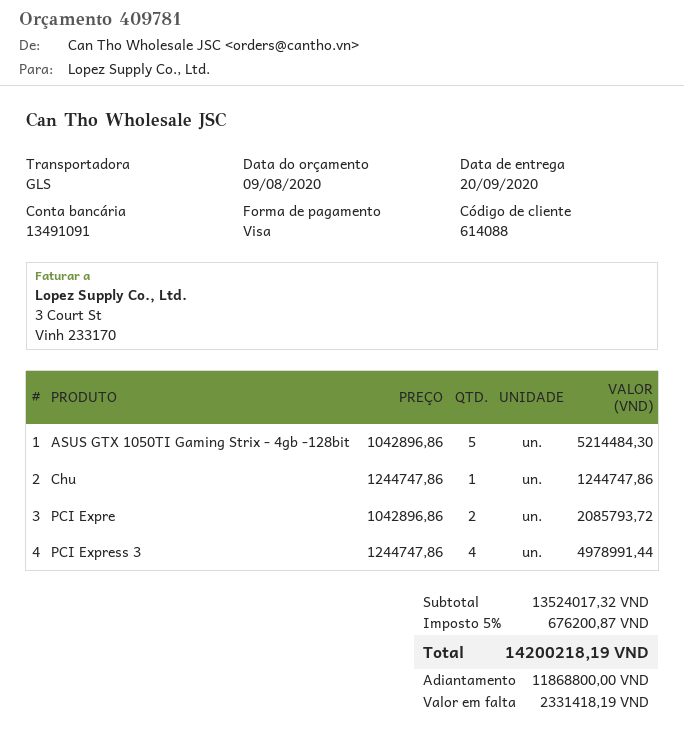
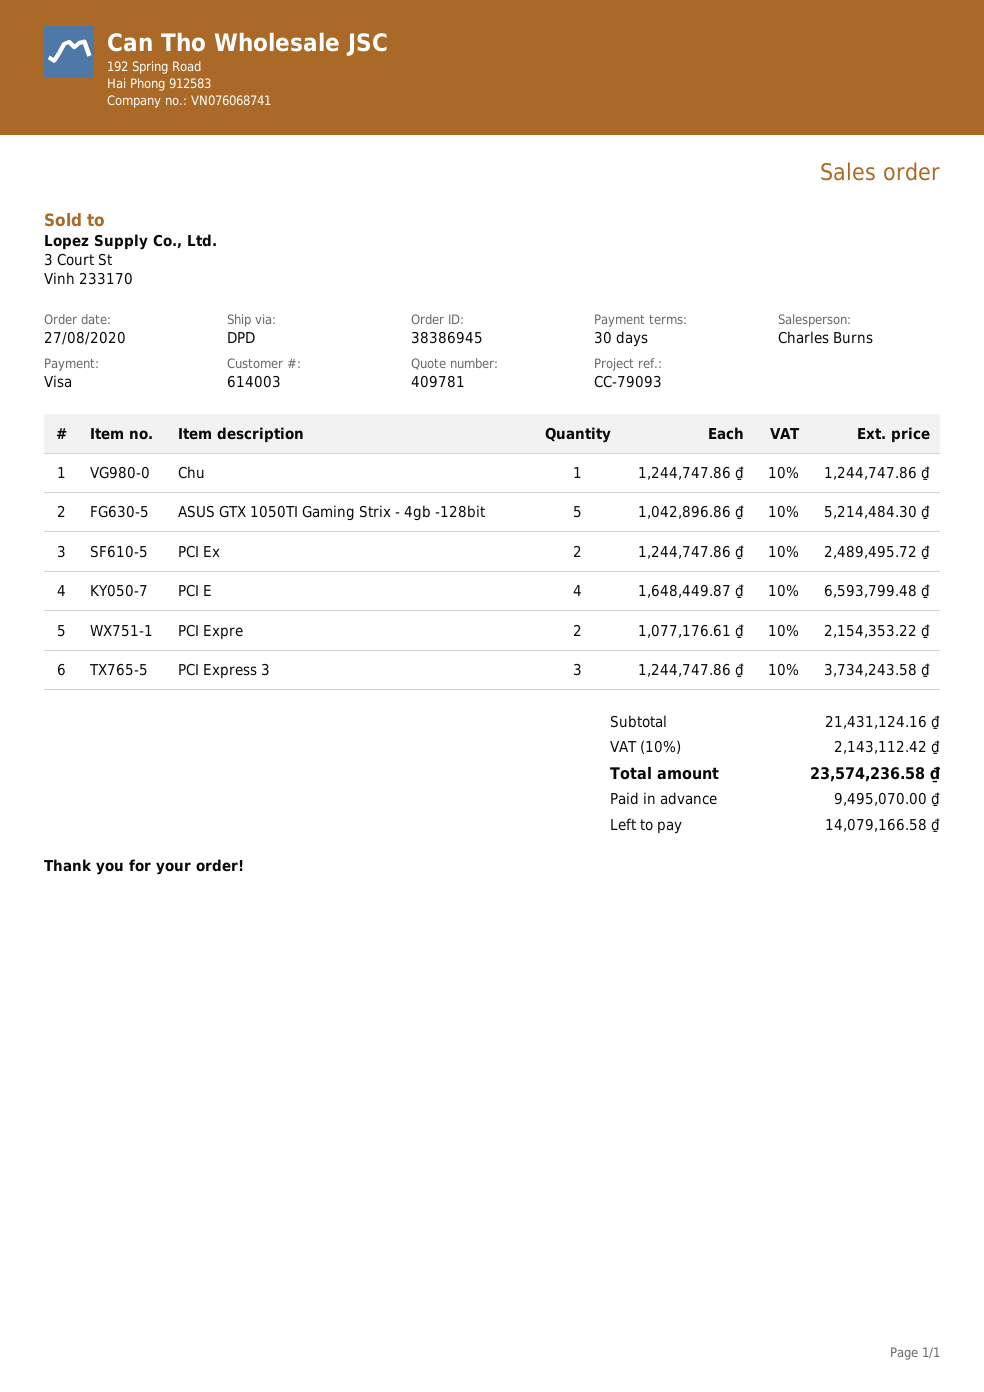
customer number: 614088 -> 614003
shipping method: GLS -> DPD
PCI Expre: 2 x 1042896.86 = 2085793.72 -> 2 x 1077176.61 = 2154353.22
PCI Express 3: 4 x 1244747.86 = 4978991.44 -> 3 x 1244747.86 = 3734243.58
PCI Ex: none -> 2 x 1244747.86 = 2489495.72
PCI E: none -> 4 x 1648449.87 = 6593799.48
subtotal: 13524017.32 -> 21431124.16
tax: 5% = 676200.87 -> 10% = 2143112.42
total: 14200218.19 -> 23574236.58
deposit: 11868800.00 -> 9495070.00
balance: 2331418.19 -> 14079166.58

